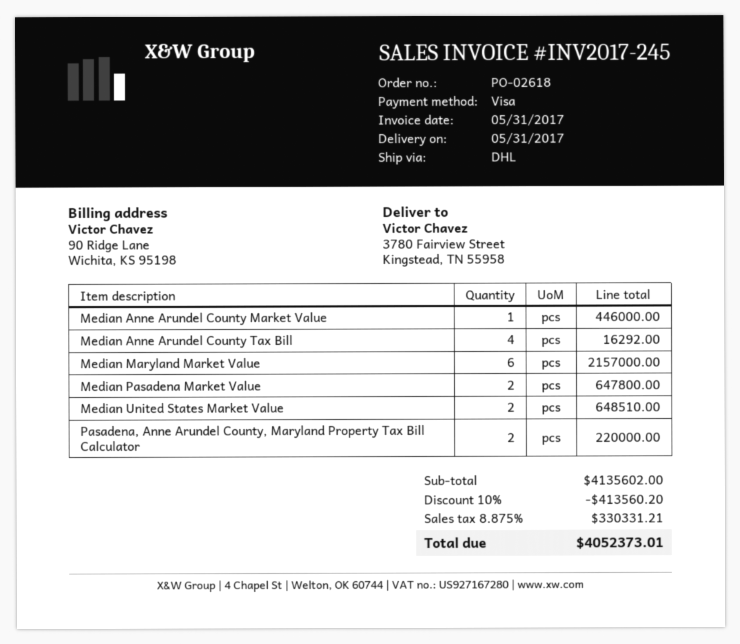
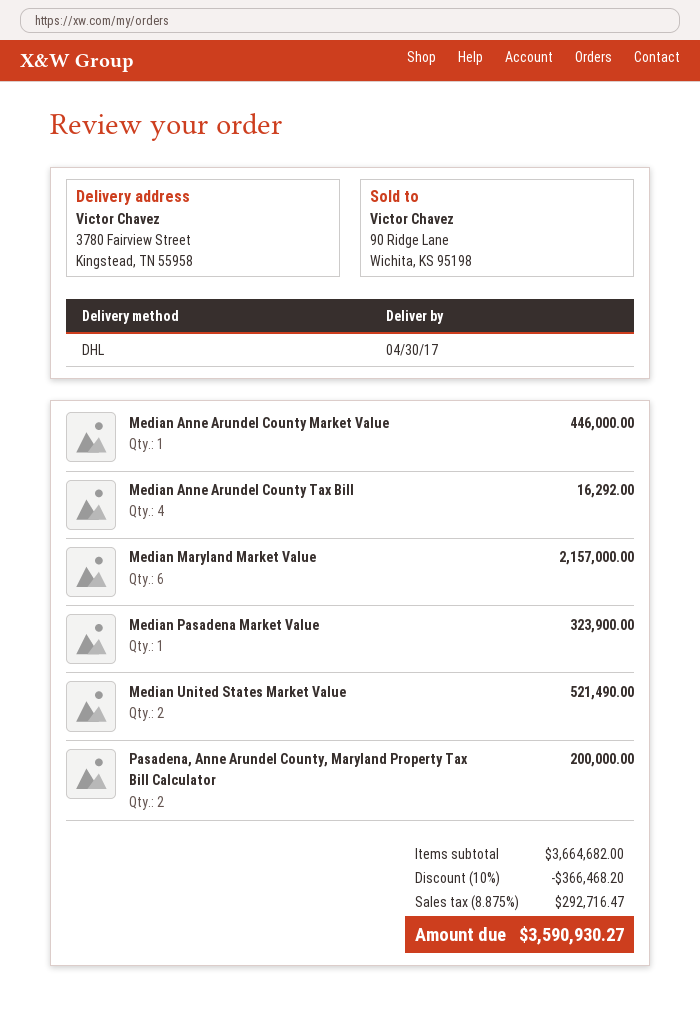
delivery date: 2017-05-31 -> 2017-04-30
Median Pasadena Market Value: 2 for 647800.00 -> 1 for 323900.00
Median United States Market Value: 2 for 648510.00 -> 2 for 521490.00
Pasadena, Anne Arundel County, Maryland Property Tax Bill Calculator: 2 for 220000.00 -> 2 for 200000.00
subtotal: 4135602.00 -> 3664682.00
discount: 10% = 413560.20 -> 10% = 366468.20
tax: 8.875% = 330331.21 -> 8.875% = 292716.47
total: 4052373.01 -> 3590930.27

